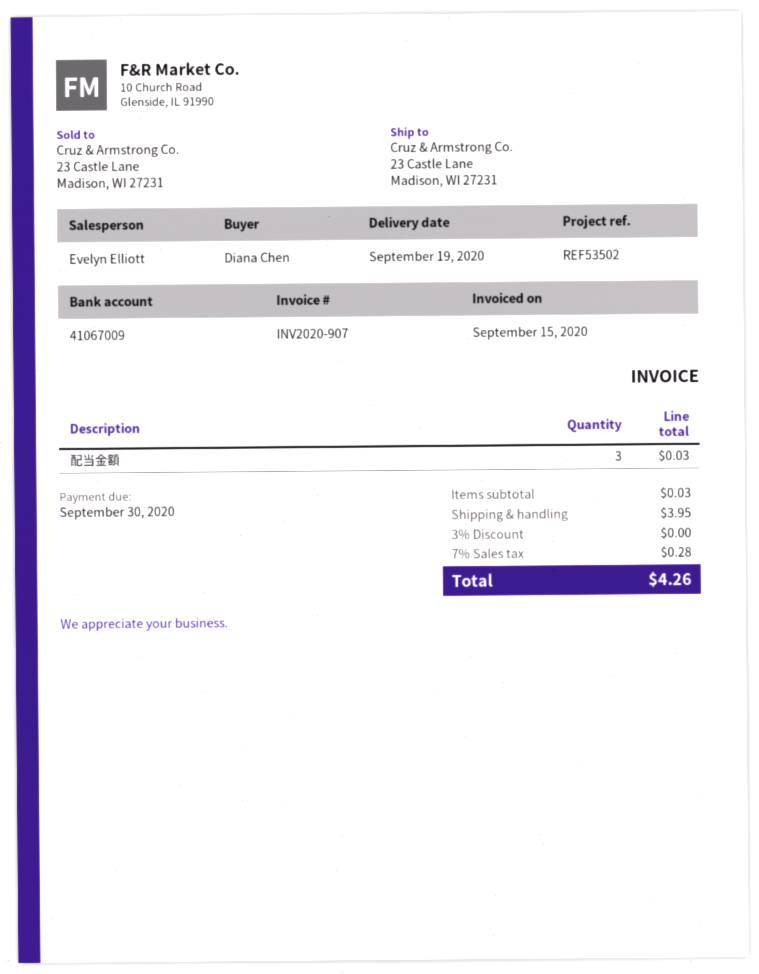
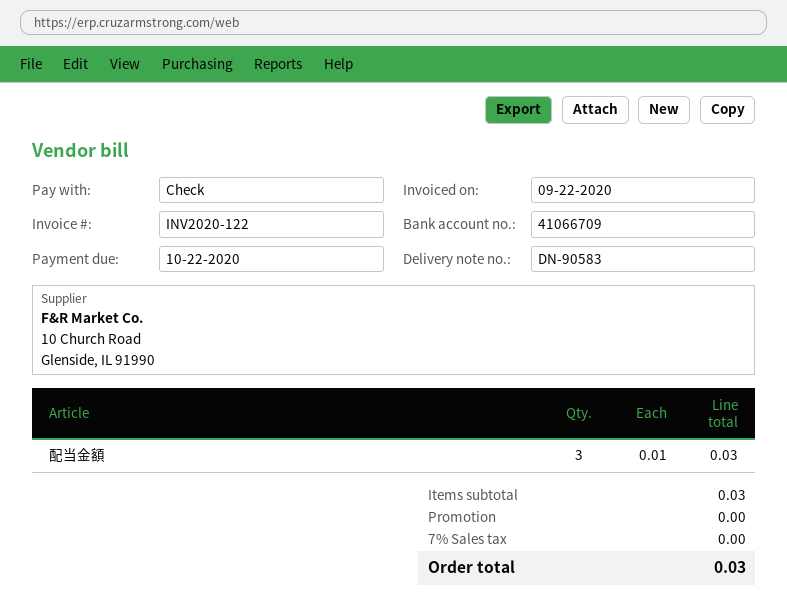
invoice number: INV2020-907 -> INV2020-122
invoice date: 2020-09-15 -> 2020-09-22
due date: 2020-09-30 -> 2020-10-22
bank account: 41067009 -> 41066709
shipping: 3.95 -> none
tax: 7% = 0.28 -> 7% = 0.00
total: 4.26 -> 0.03

